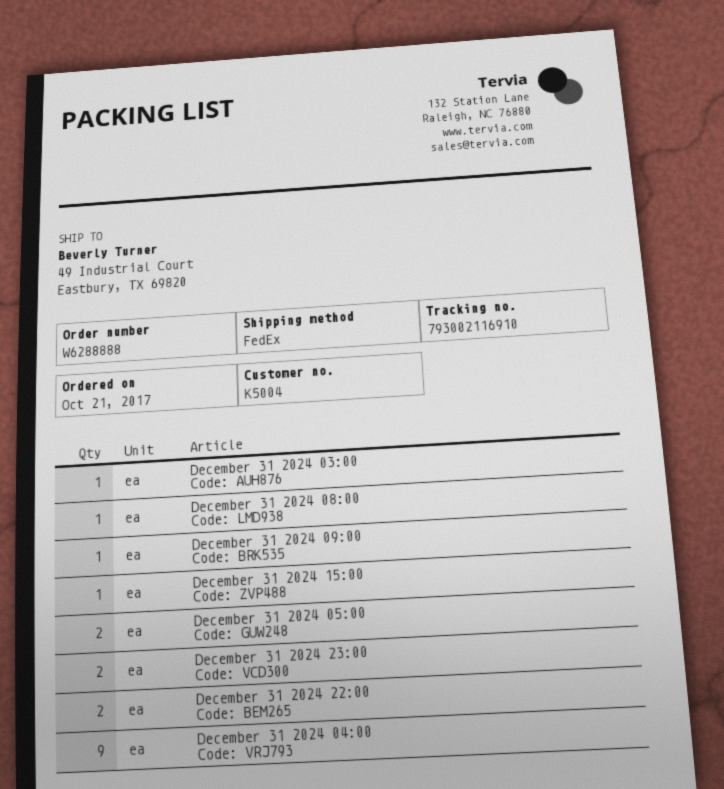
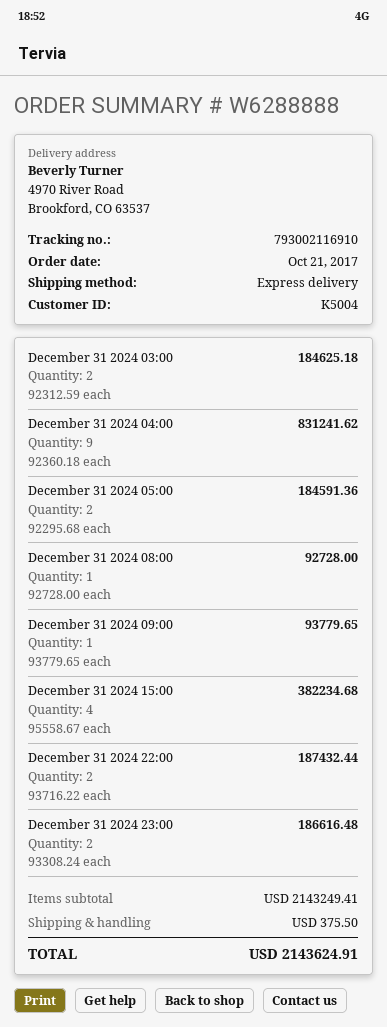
shipping method: FedEx -> express
ship to: 49 Industrial Court, Eastbury, TX 69820 -> 4970 River Road, Brookford, CO 63537
December 31 2024 03:00: 1 -> 2
December 31 2024 15:00: 1 -> 4

